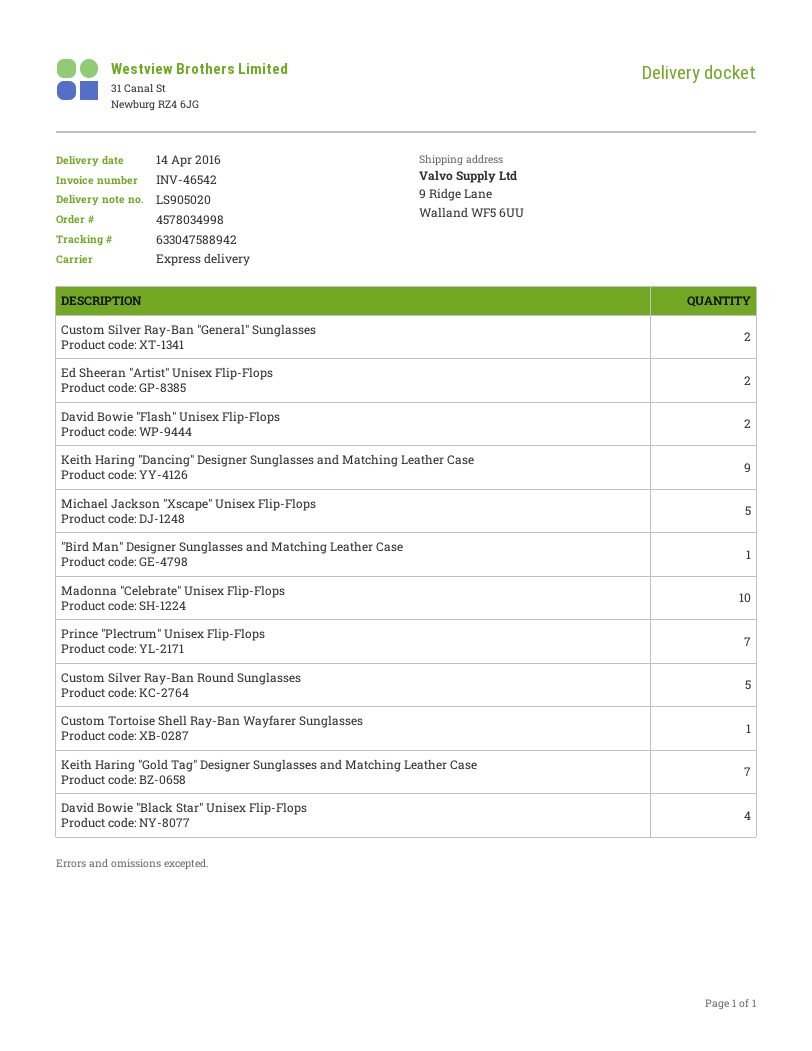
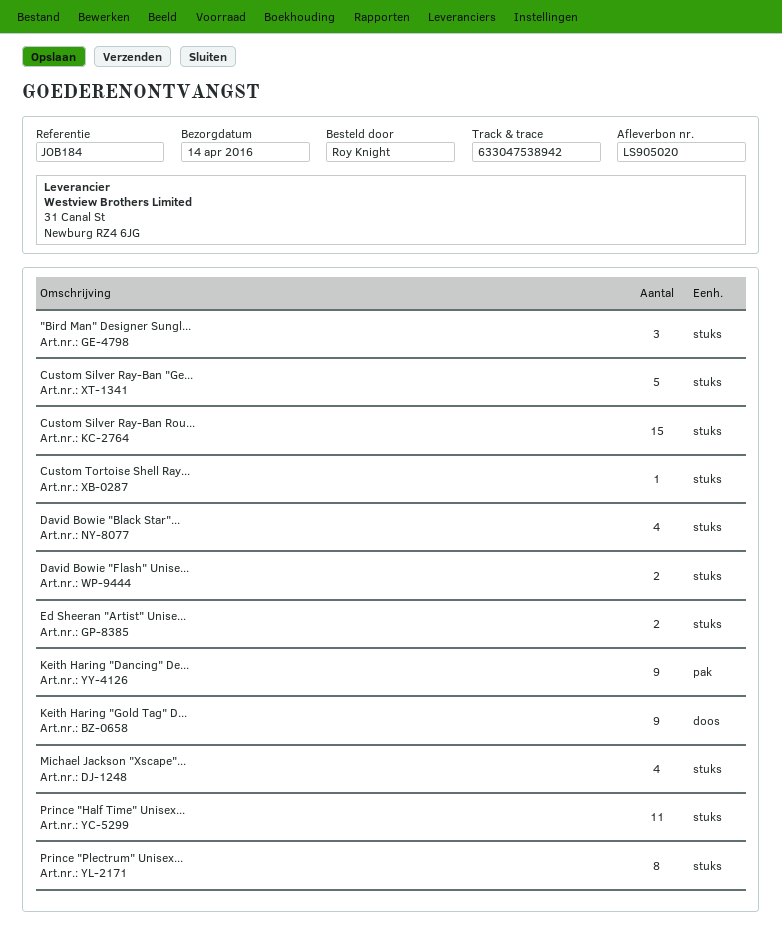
tracking number: 633047588942 -> 633047538942
Custom Silver Ray-Ban "General" Sunglasses: 2 -> 5
Michael Jackson "Xscape" Unisex Flip-Flops: 5 -> 4
"Bird Man" Designer Sunglasses and Matching Leather Case: 1 -> 3
Madonna "Celebrate" Unisex Flip-Flops: 10 -> none
Prince "Plectrum" Unisex Flip-Flops: 7 -> 8
Custom Silver Ray-Ban Round Sunglasses: 5 -> 15
Keith Haring "Gold Tag" Designer Sunglasses and Matching Leather Case: 7 -> 9
Prince "Half Time" Unisex...: none -> 11

